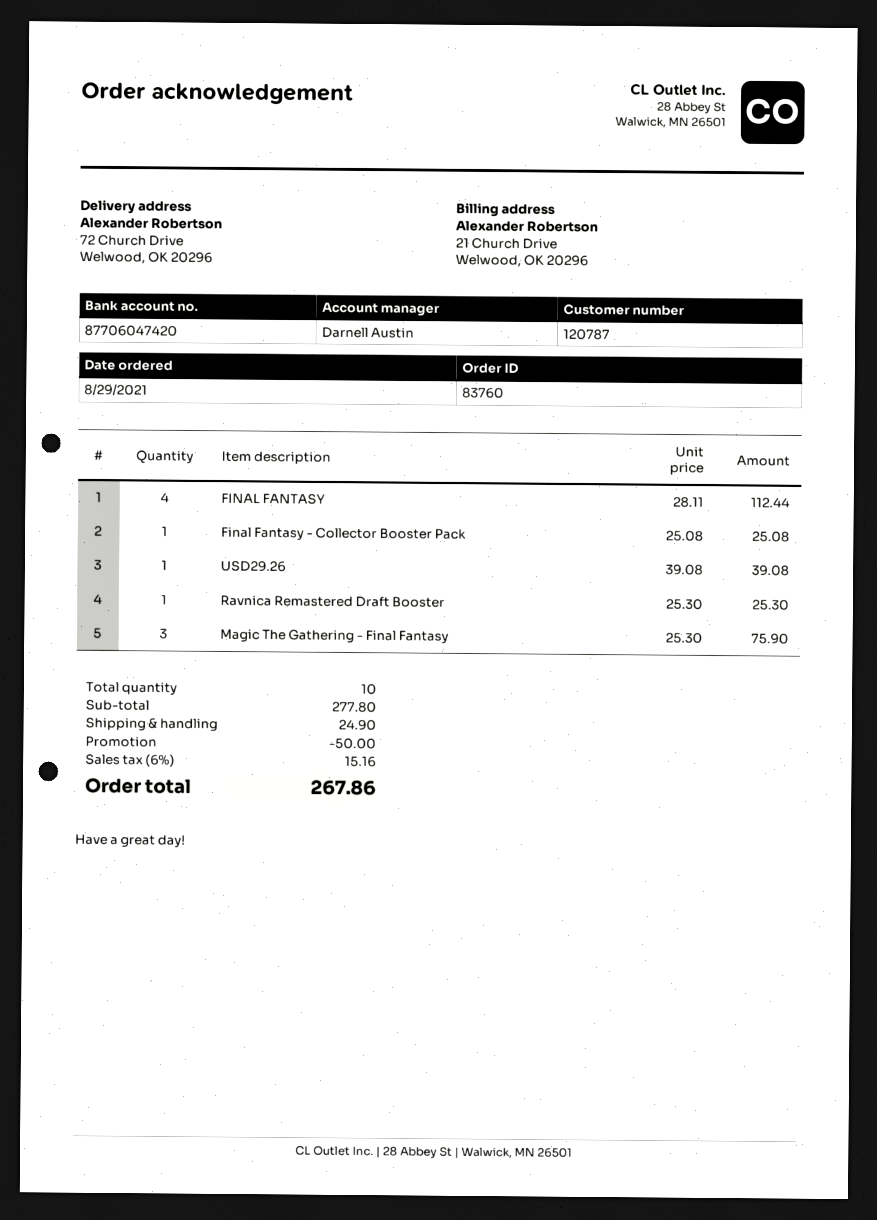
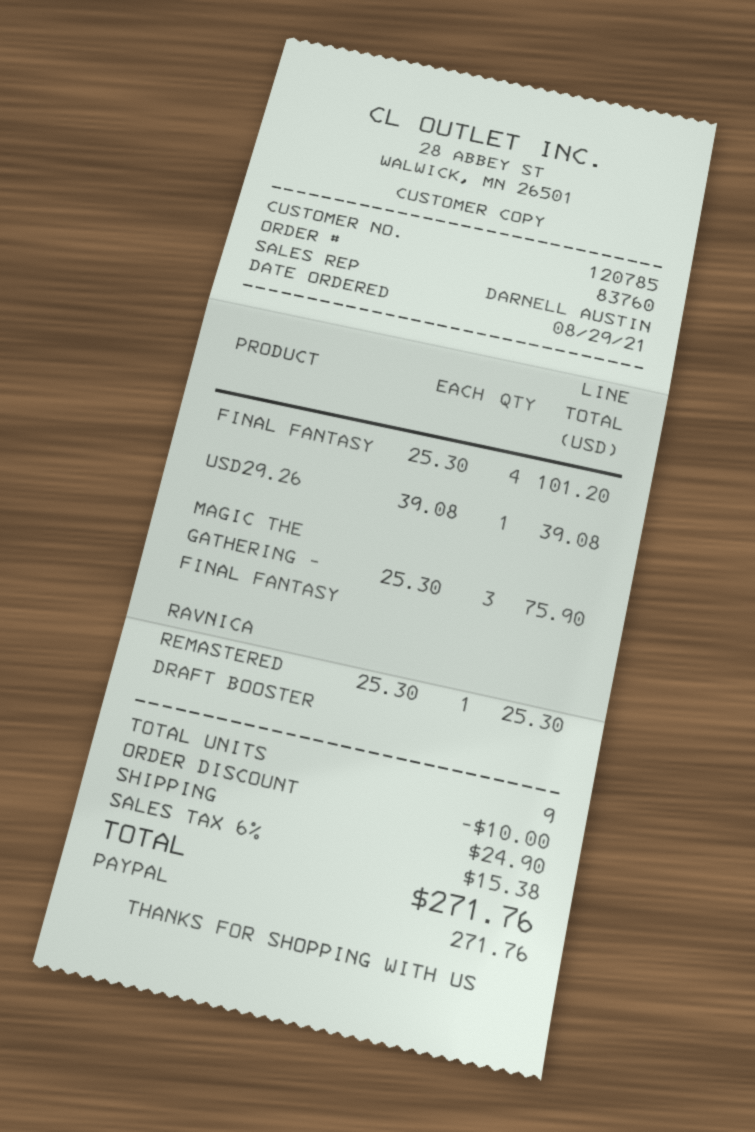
customer number: 120787 -> 120785
FINAL FANTASY: 4 x 28.11 = 112.44 -> 4 x 25.30 = 101.20
Final Fantasy - Collector Booster Pack: 1 x 25.08 = 25.08 -> none
total quantity: 10 -> 9
discount: 50.00 -> 10.00
tax: 6% = 15.16 -> 6% = 15.38
total: 267.86 -> 271.76

